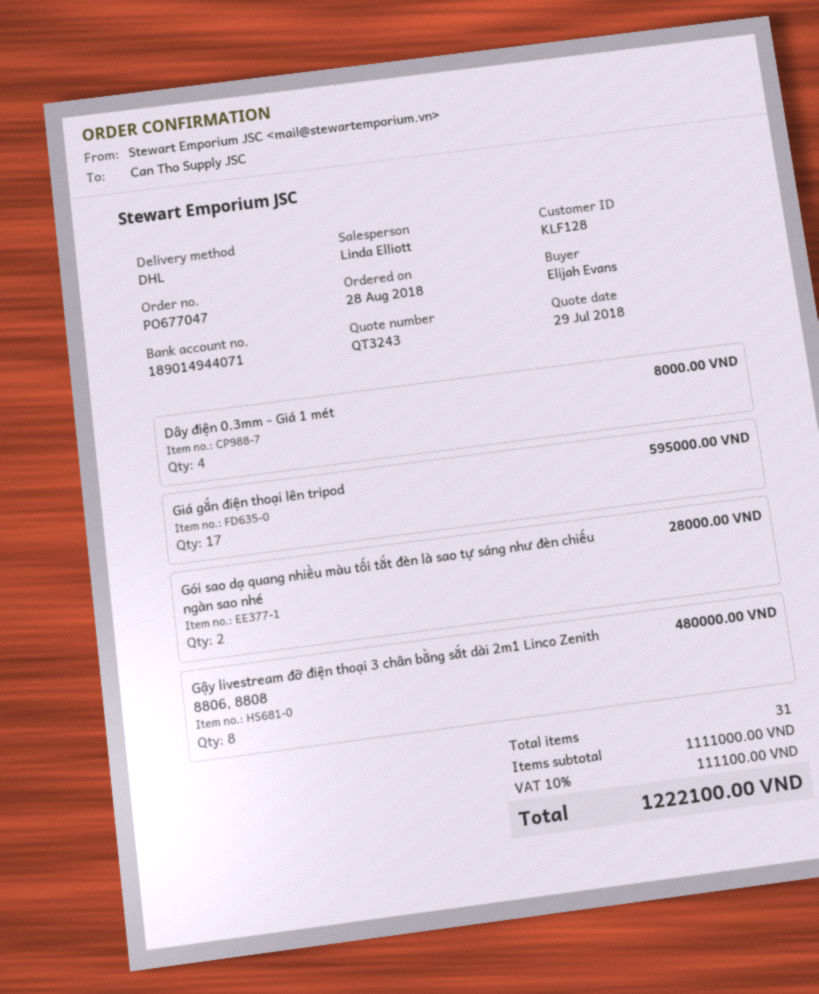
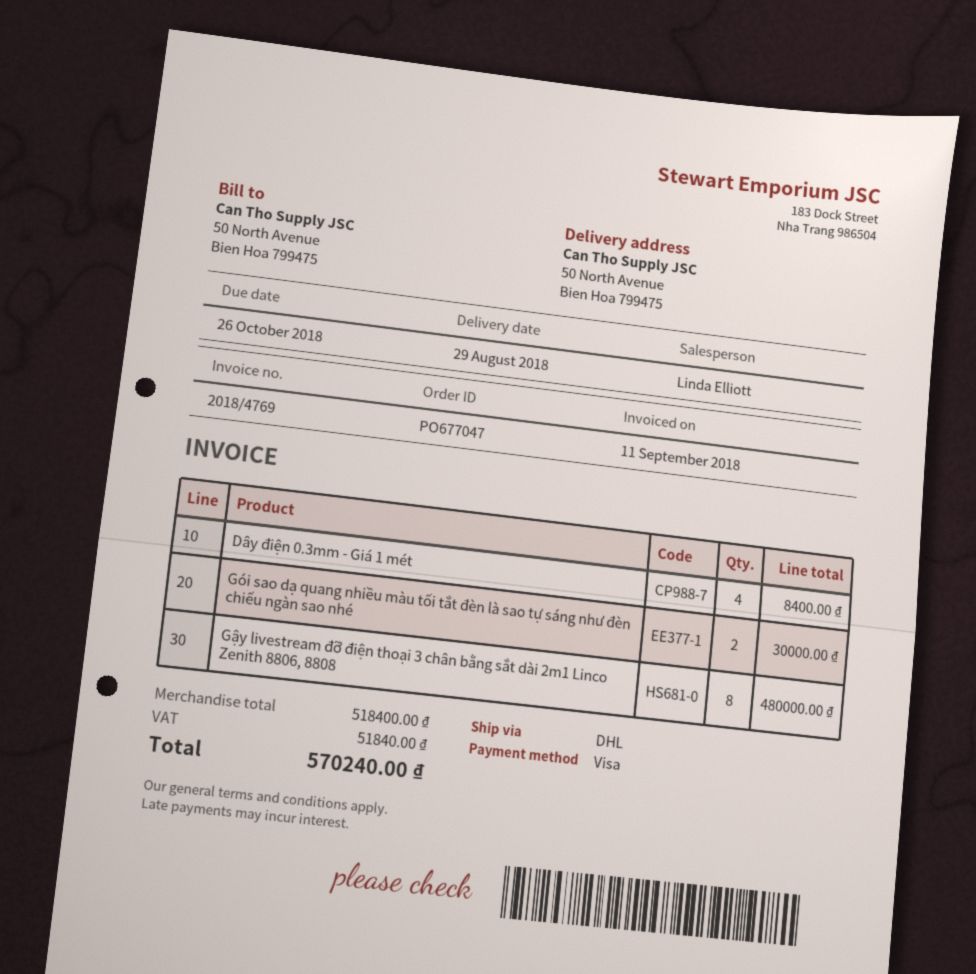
Dây điện 0.3mm - Giá 1 mét: 4 for 8000.00 -> 4 for 8400.00
Giá gắn điện thoại lên tripod: 17 for 595000.00 -> none
Gói sao dạ quang nhiều màu tối tắt đèn là sao tự sáng như đèn chiếu ngàn sao nhé: 2 for 28000.00 -> 2 for 30000.00
subtotal: 1111000.00 -> 518400.00
tax: 111100.00 -> 51840.00
total: 1222100.00 -> 570240.00

